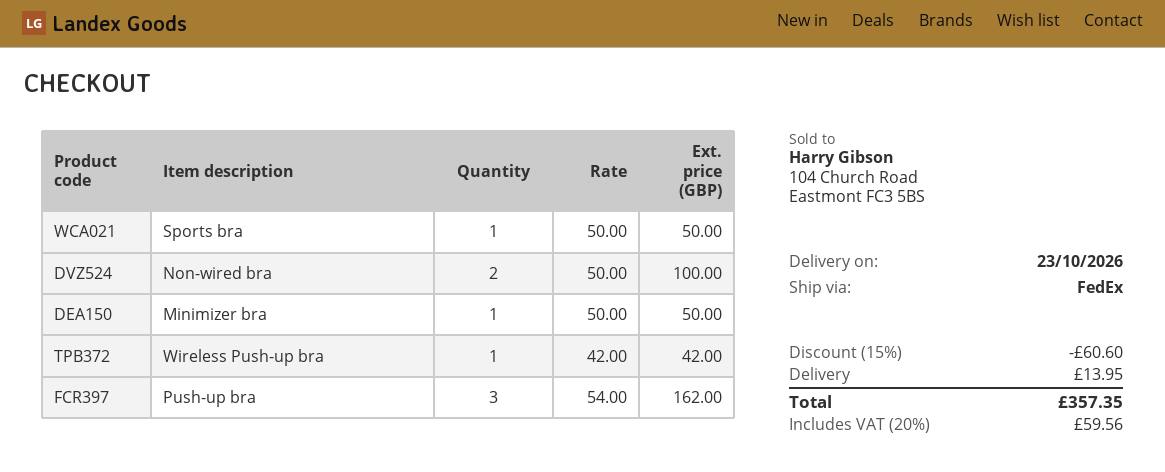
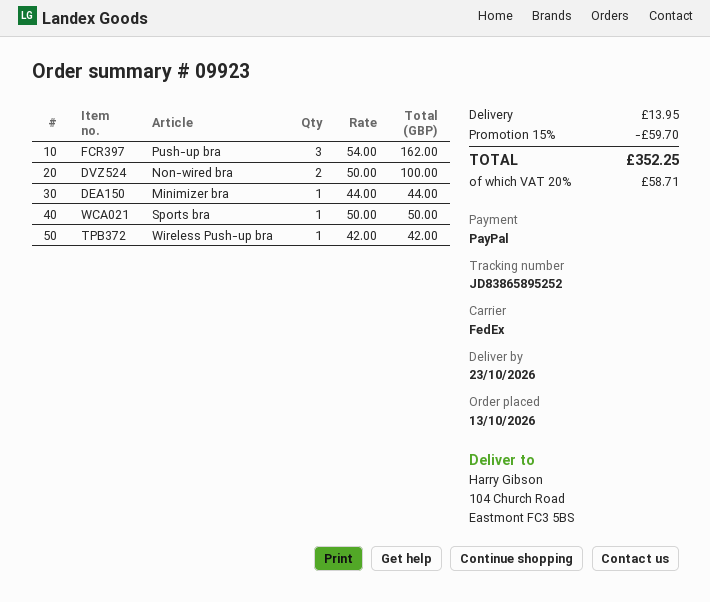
Minimizer bra: 1 x 50.00 = 50.00 -> 1 x 44.00 = 44.00
discount: 15% = 60.60 -> 15% = 59.70
tax: 20% = 59.56 -> 20% = 58.71
total: 357.35 -> 352.25

